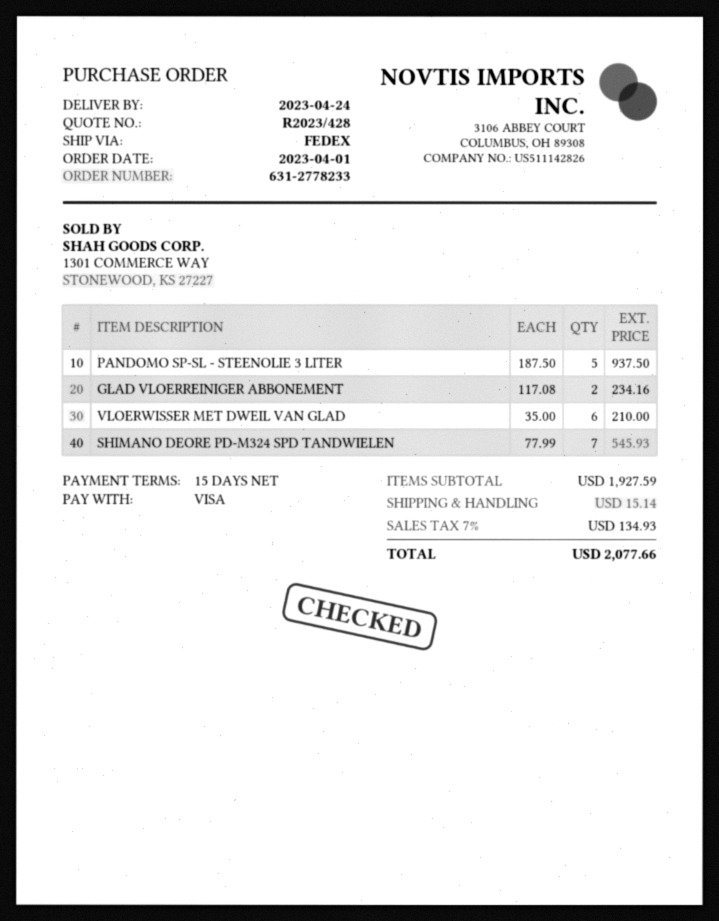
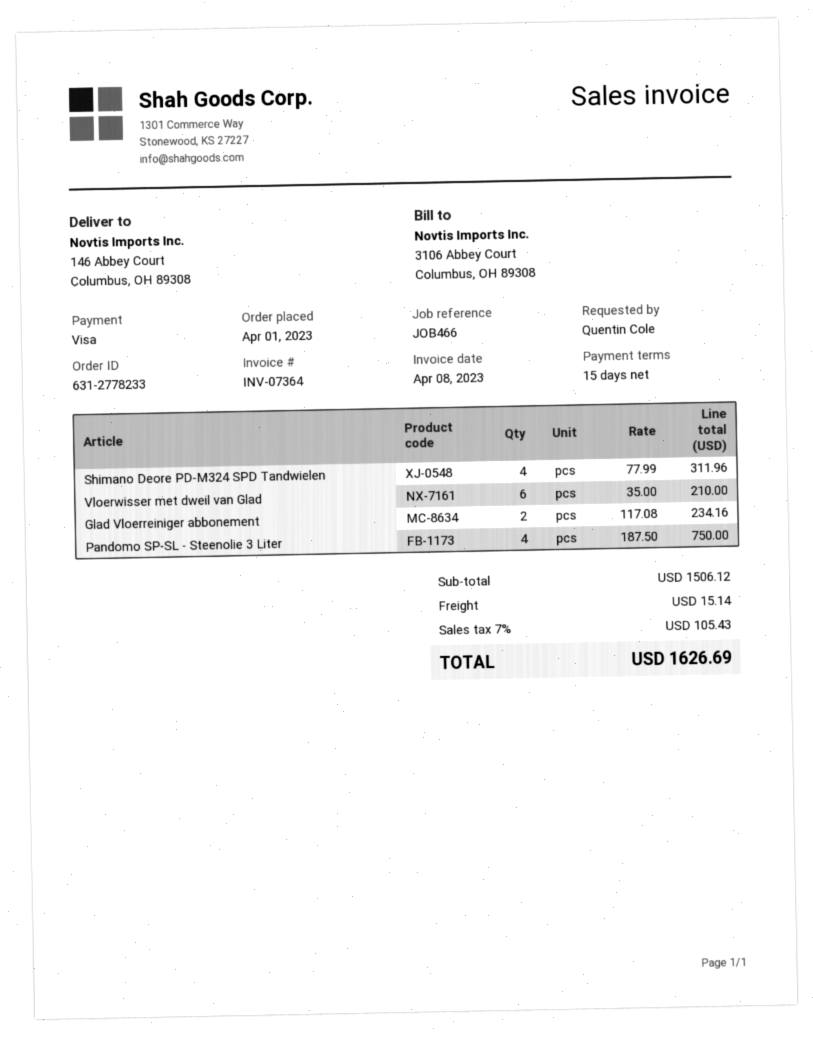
PANDOMO SP-SL - STEENOLIE 3 LITER: 5 x 187.50 = 937.50 -> 4 x 187.50 = 750.00
SHIMANO DEORE PD-M324 SPD TANDWIELEN: 7 x 77.99 = 545.93 -> 4 x 77.99 = 311.96
subtotal: 1927.59 -> 1506.12
tax: 7% = 134.93 -> 7% = 105.43
total: 2077.66 -> 1626.69

